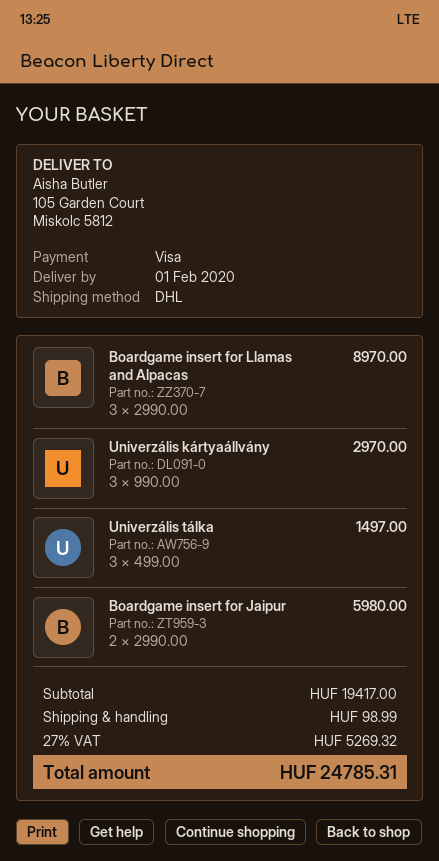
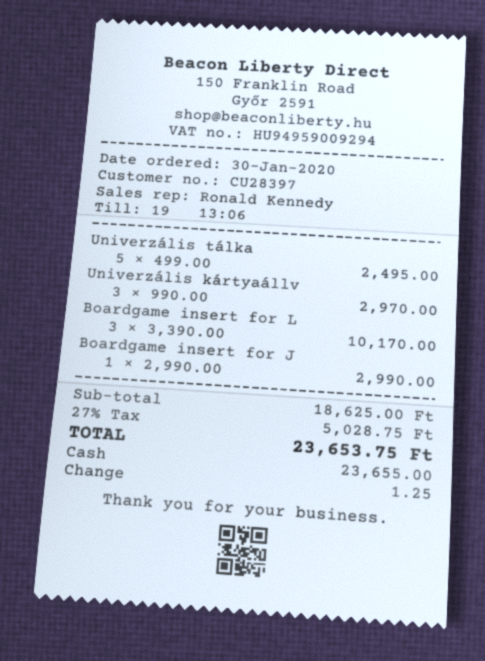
payment method: Visa -> cash
Boardgame insert for Llamas and Alpacas: 3 x 2990.00 = 8970.00 -> 3 x 3390.00 = 10170.00
Univerzális tálka: 3 x 499.00 = 1497.00 -> 5 x 499.00 = 2495.00
Boardgame insert for Jaipur: 2 x 2990.00 = 5980.00 -> 1 x 2990.00 = 2990.00
subtotal: 19417.00 -> 18625.00
shipping: 98.99 -> none
tax: 27% = 5269.32 -> 27% = 5028.75
total: 24785.31 -> 23653.75

